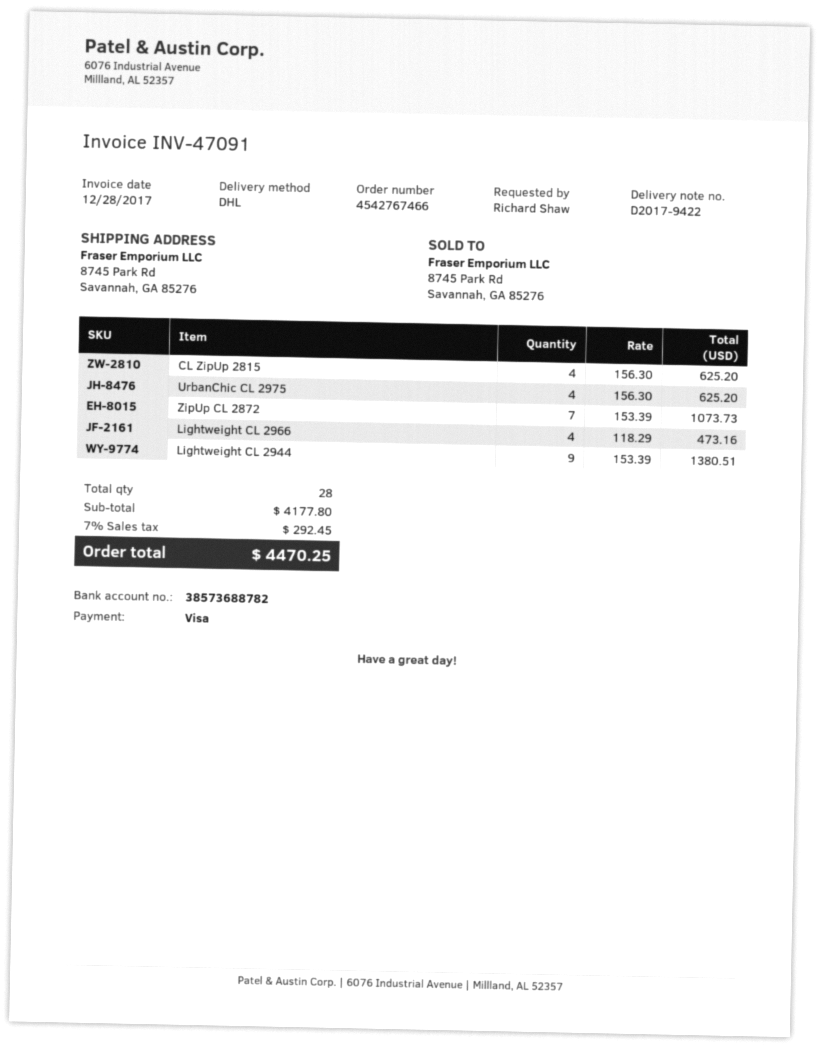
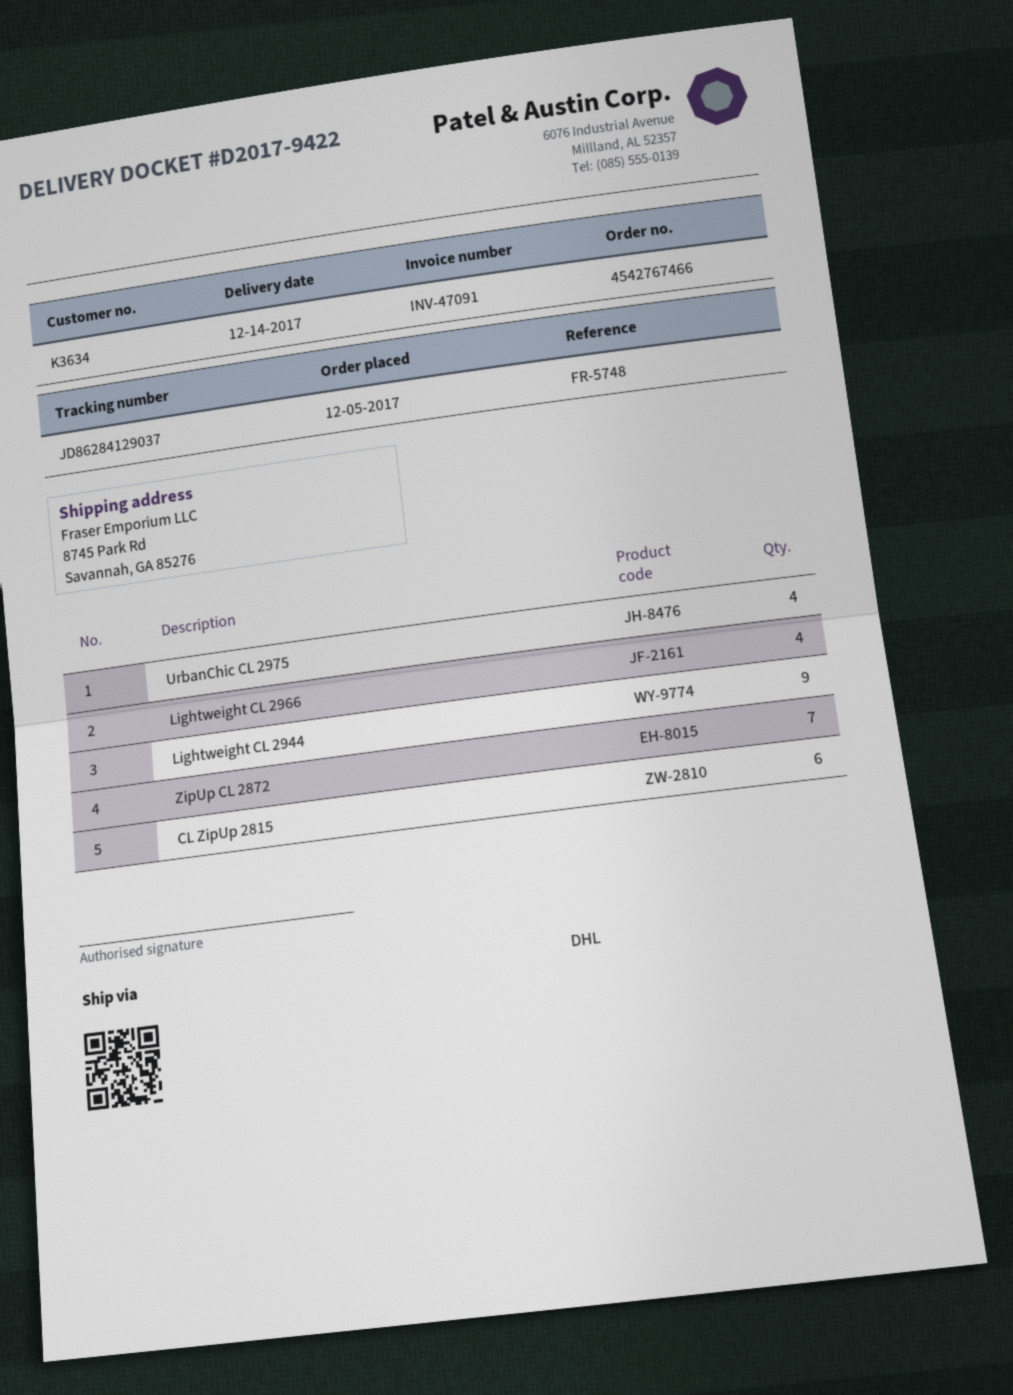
CL ZipUp 2815: 4 -> 6

